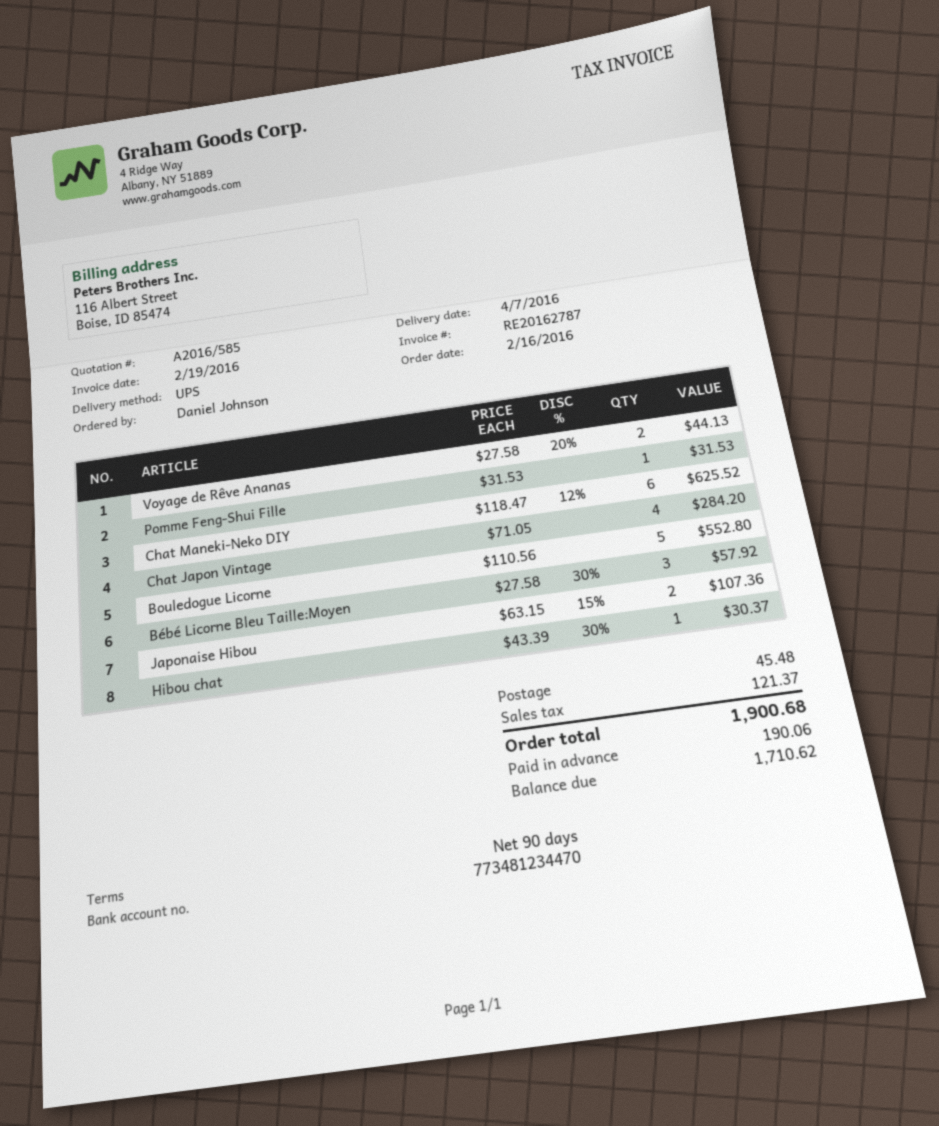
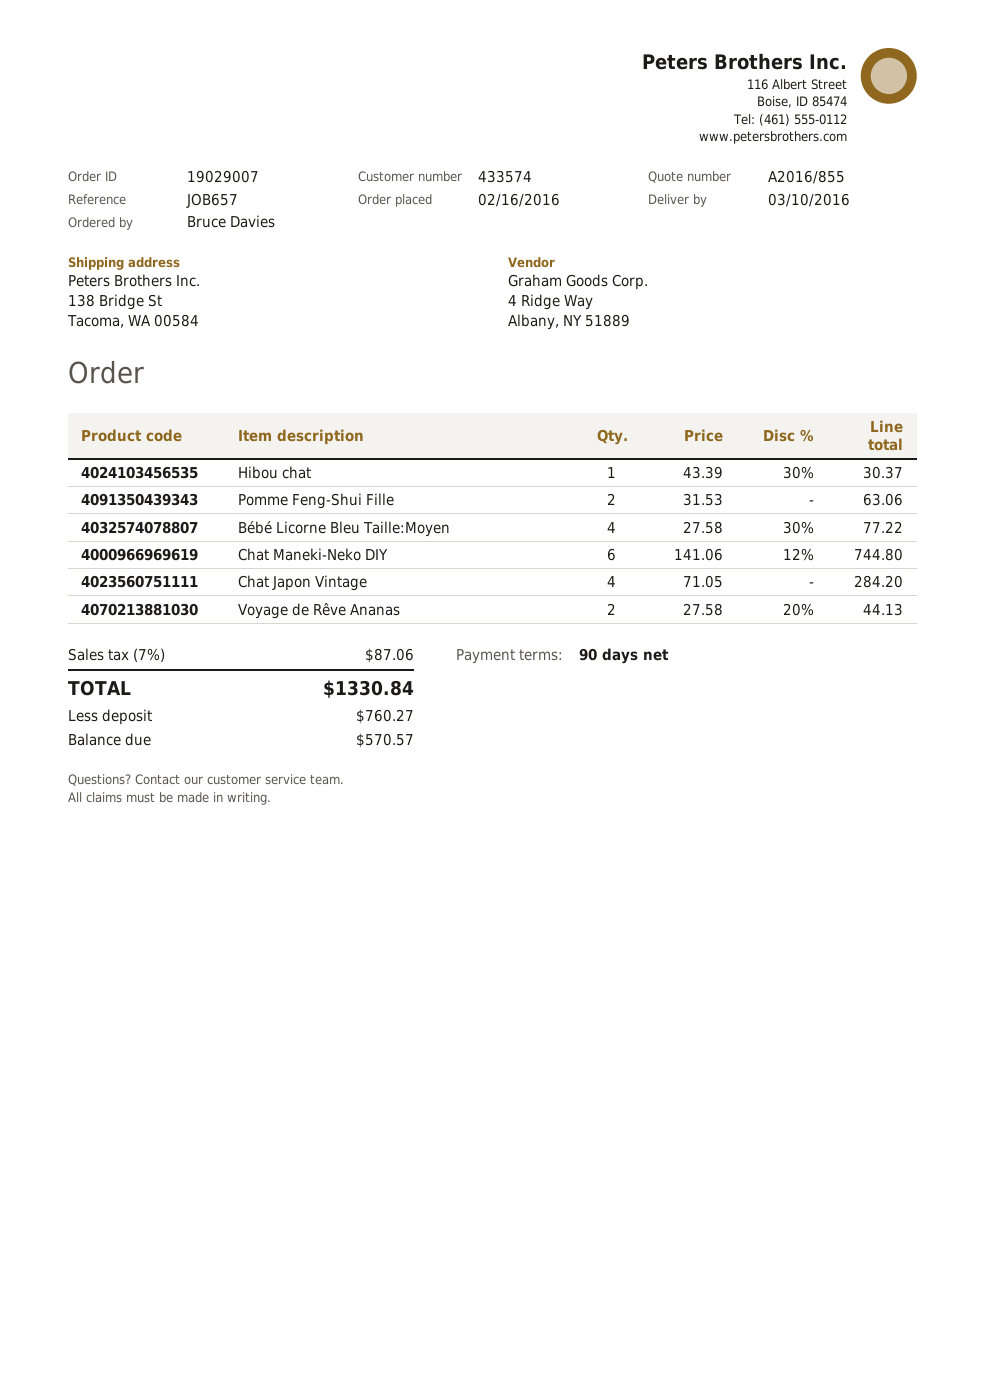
quote number: A2016/585 -> A2016/855
delivery date: 2016-04-07 -> 2016-03-10
ordered by: Daniel Johnson -> Bruce Davies
Pomme Feng-Shui Fille: 1 x 31.53 = 31.53 -> 2 x 31.53 = 63.06
Chat Maneki-Neko DIY: 6 x 118.47 - 12% = 625.52 -> 6 x 141.06 - 12% = 744.80
Bouledogue Licorne: 5 x 110.56 = 552.80 -> none
Bébé Licorne Bleu Taille:Moyen: 3 x 27.58 - 30% = 57.92 -> 4 x 27.58 - 30% = 77.22
Japonaise Hibou: 2 x 63.15 - 15% = 107.36 -> none
shipping: 45.48 -> none
tax: 121.37 -> 87.06
total: 1900.68 -> 1330.84
deposit: 190.06 -> 760.27
balance: 1710.62 -> 570.57

